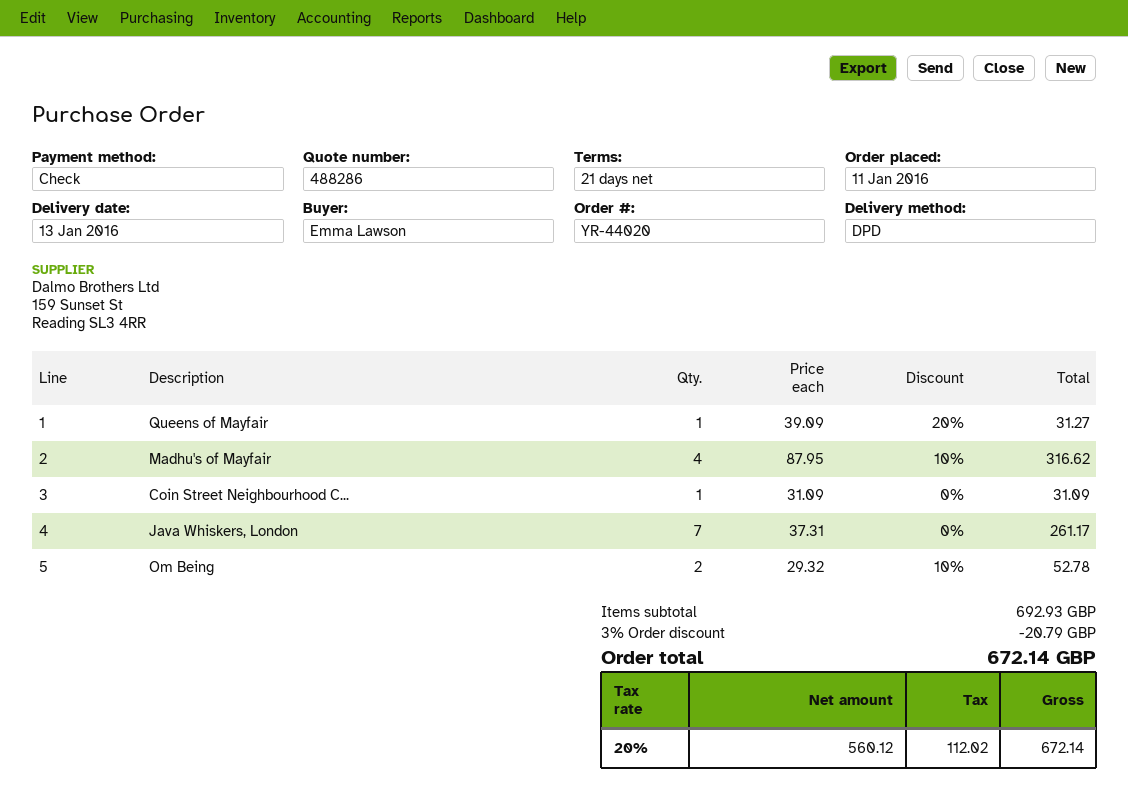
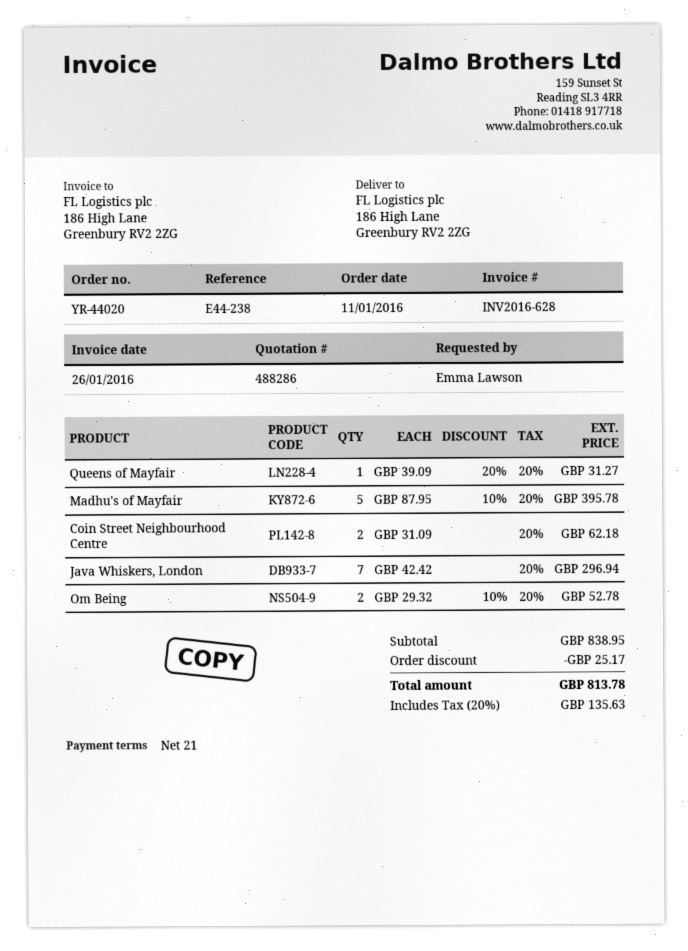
Madhu's of Mayfair: 4 x 87.95 - 10% = 316.62 -> 5 x 87.95 - 10% = 395.78
Coin Street Neighbourhood C...: 1 x 31.09 = 31.09 -> 2 x 31.09 = 62.18
Java Whiskers, London: 7 x 37.31 = 261.17 -> 7 x 42.42 = 296.94
subtotal: 692.93 -> 838.95
discount: 20.79 -> 25.17
tax: 20% = 112.02 -> 20% = 135.63
total: 672.14 -> 813.78

